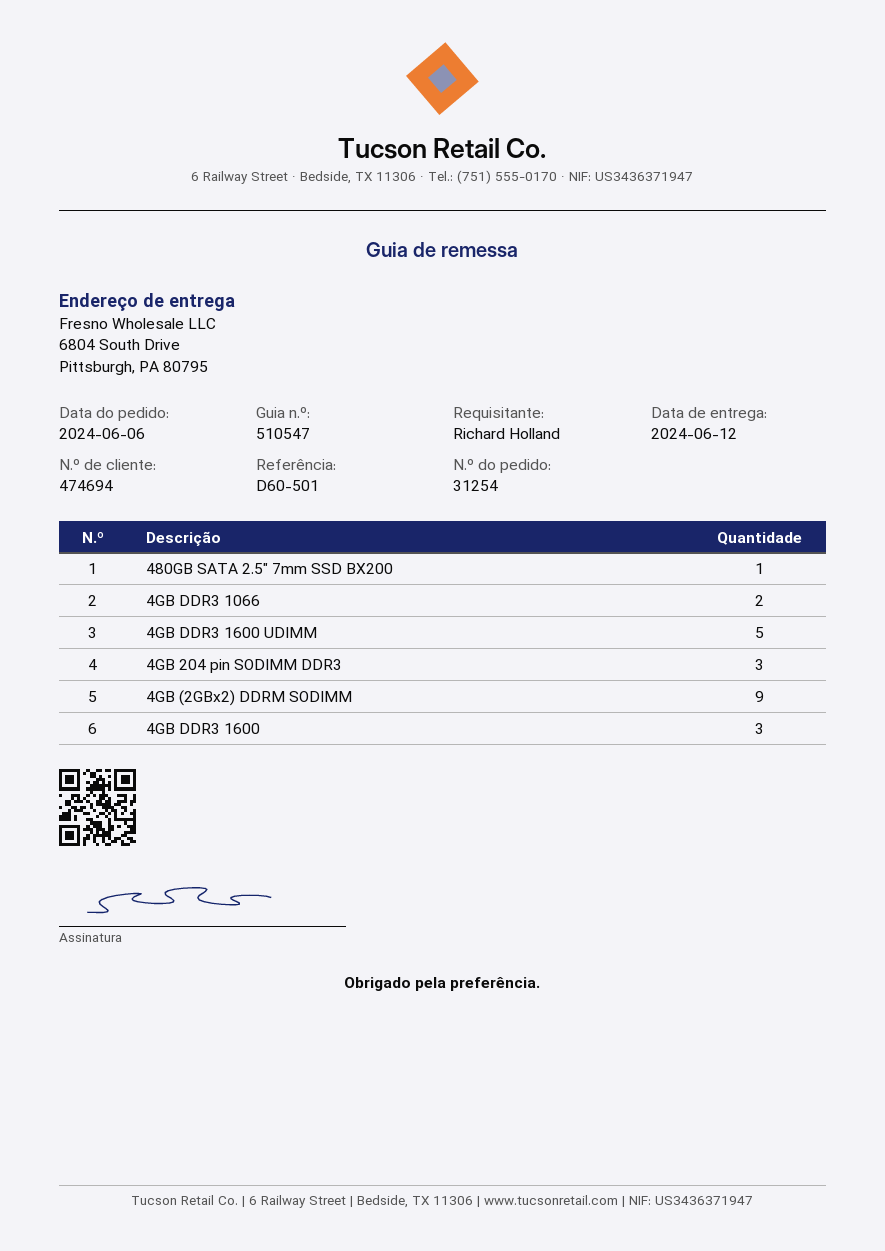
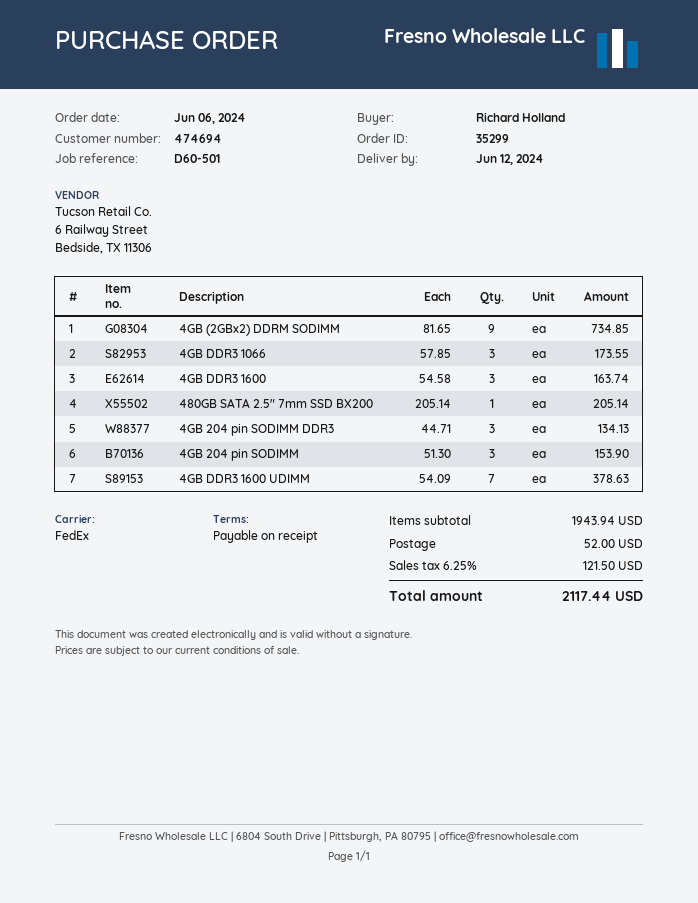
order number: 31254 -> 35299
4GB DDR3 1066: 2 -> 3
4GB DDR3 1600 UDIMM: 5 -> 7
4GB 204 pin SODIMM: none -> 3

